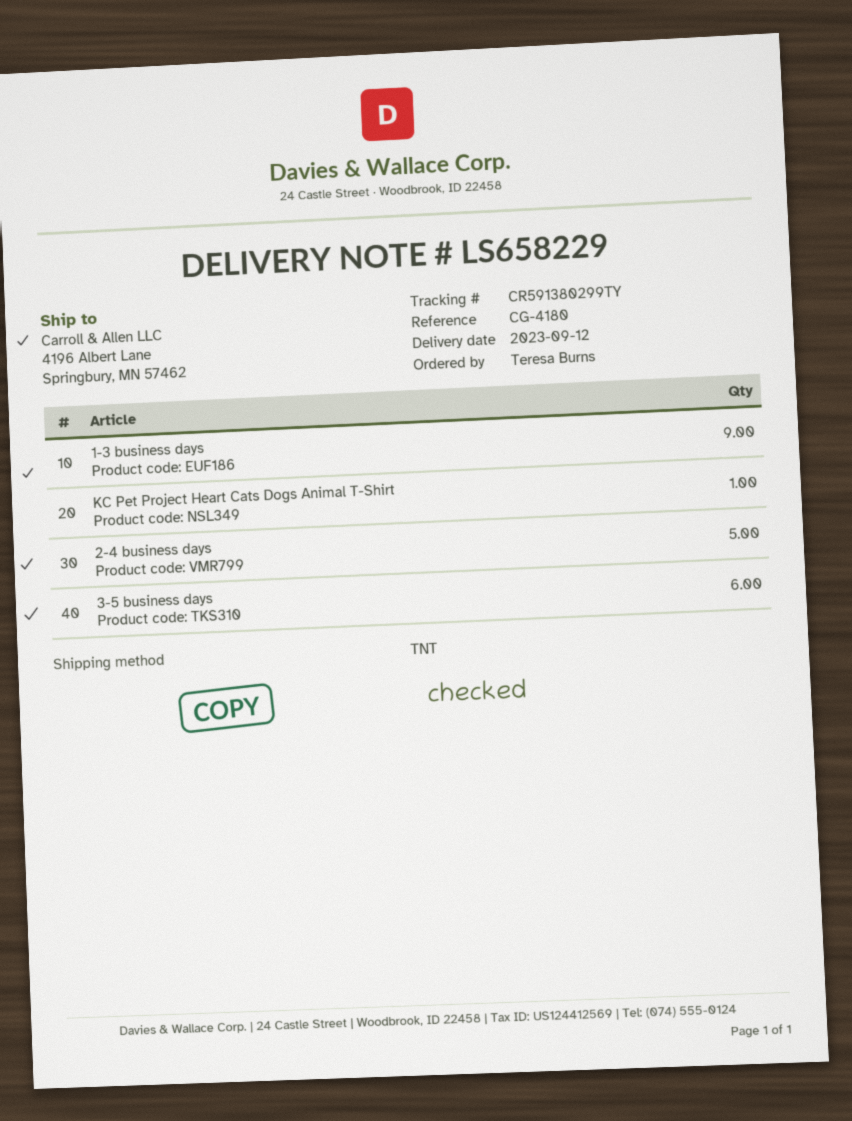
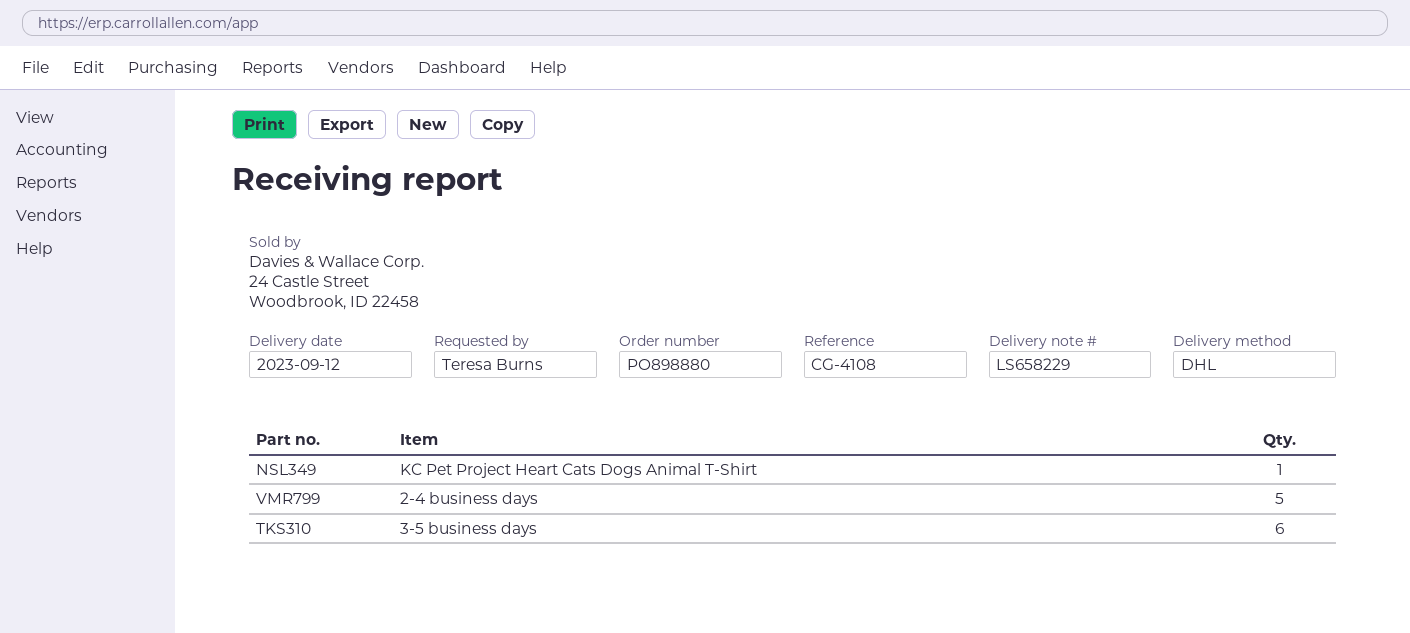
reference: CG-4180 -> CG-4108
shipping method: TNT -> DHL
1-3 business days: 9 -> none

